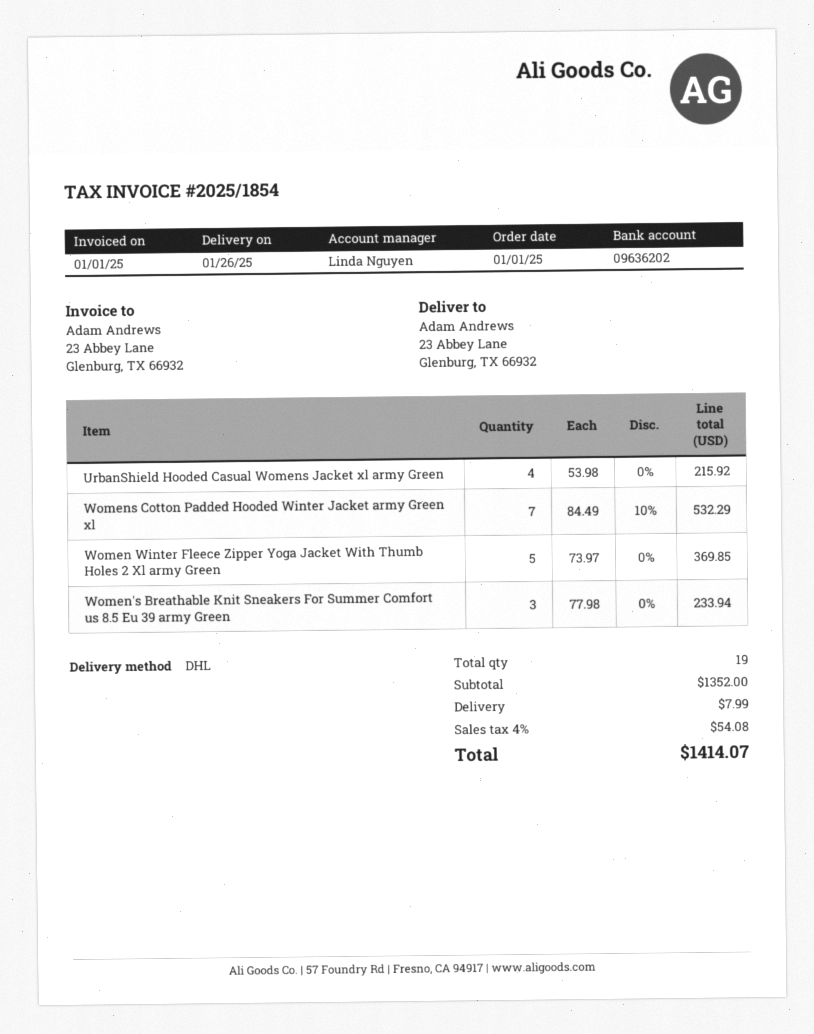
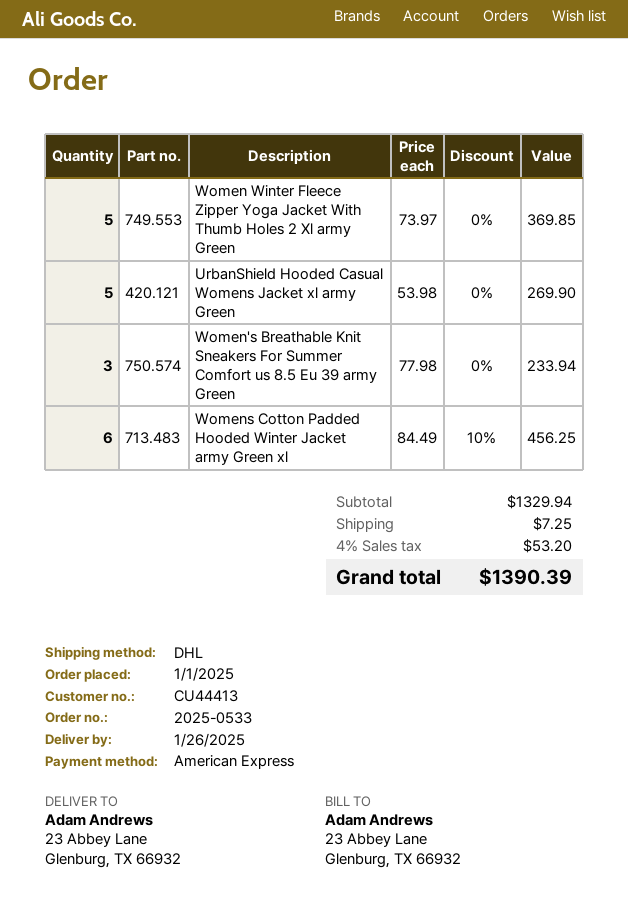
UrbanShield Hooded Casual Womens Jacket xl army Green: 4 x 53.98 = 215.92 -> 5 x 53.98 = 269.90
Womens Cotton Padded Hooded Winter Jacket army Green xl: 7 x 84.49 - 10% = 532.29 -> 6 x 84.49 - 10% = 456.25
subtotal: 1352.00 -> 1329.94
shipping: 7.99 -> 7.25
tax: 4% = 54.08 -> 4% = 53.20
total: 1414.07 -> 1390.39

